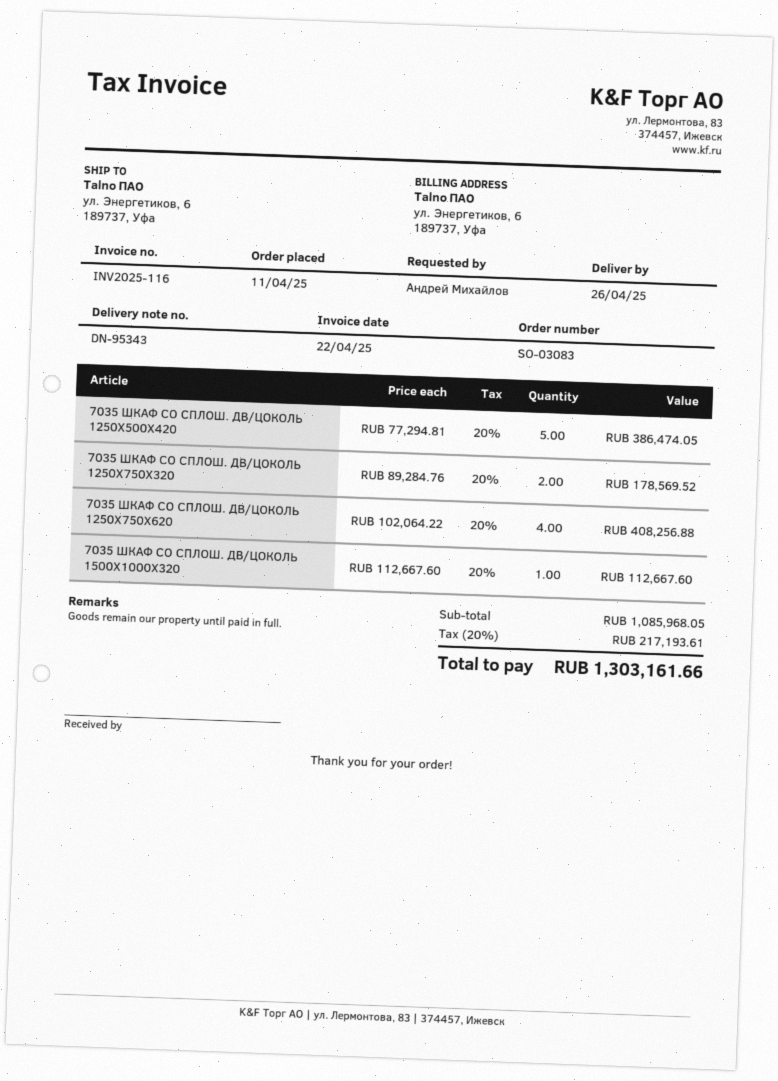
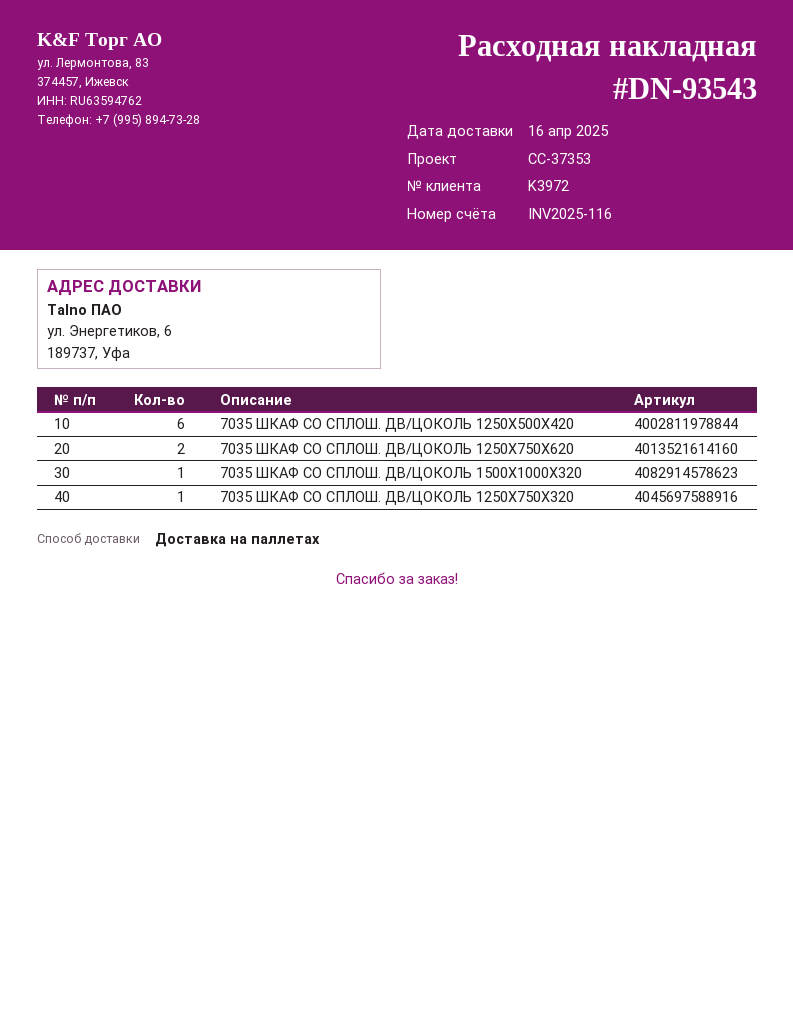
delivery note number: DN-95343 -> DN-93543
delivery date: 2025-04-26 -> 2025-04-16
7035 ШКАФ СО СПЛОШ. ДВ/ЦОКОЛЬ 1250Х500Х420: 5 -> 6
7035 ШКАФ СО СПЛОШ. ДВ/ЦОКОЛЬ 1250Х750Х320: 2 -> 1
7035 ШКАФ СО СПЛОШ. ДВ/ЦОКОЛЬ 1250Х750Х620: 4 -> 2

